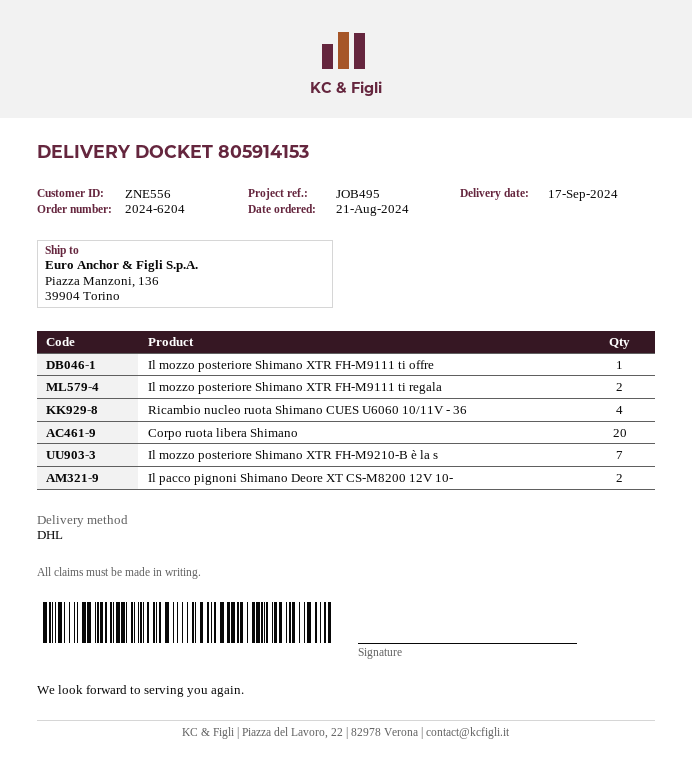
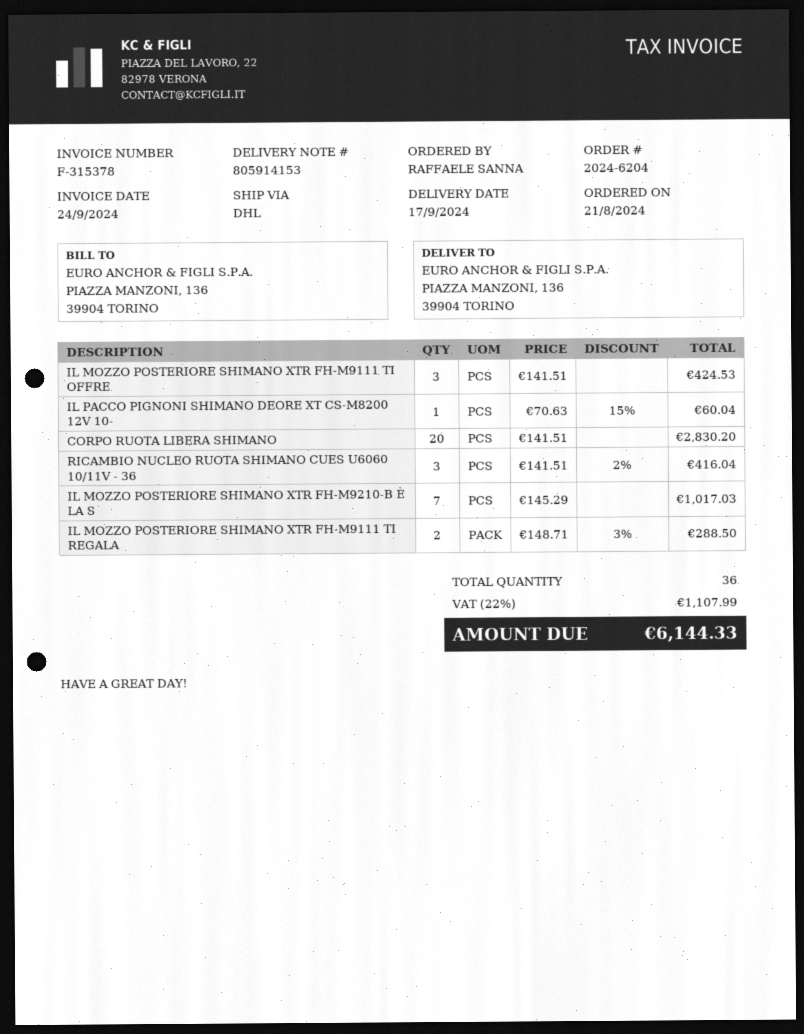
Il mozzo posteriore Shimano XTR FH-M9111 ti offre: 1 -> 3
Ricambio nucleo ruota Shimano CUES U6060 10/11V - 36: 4 -> 3
Il pacco pignoni Shimano Deore XT CS-M8200 12V 10-: 2 -> 1

